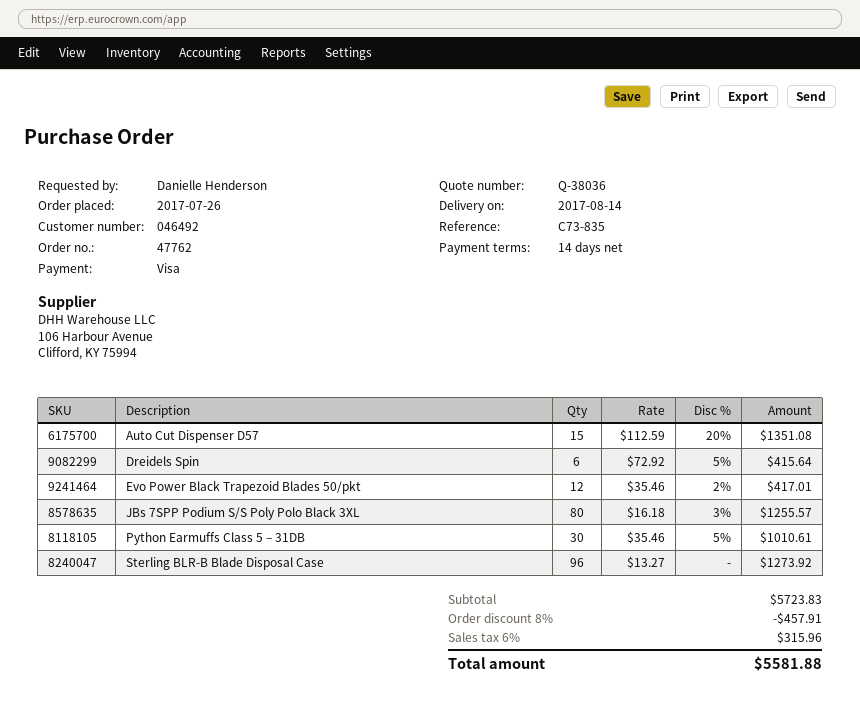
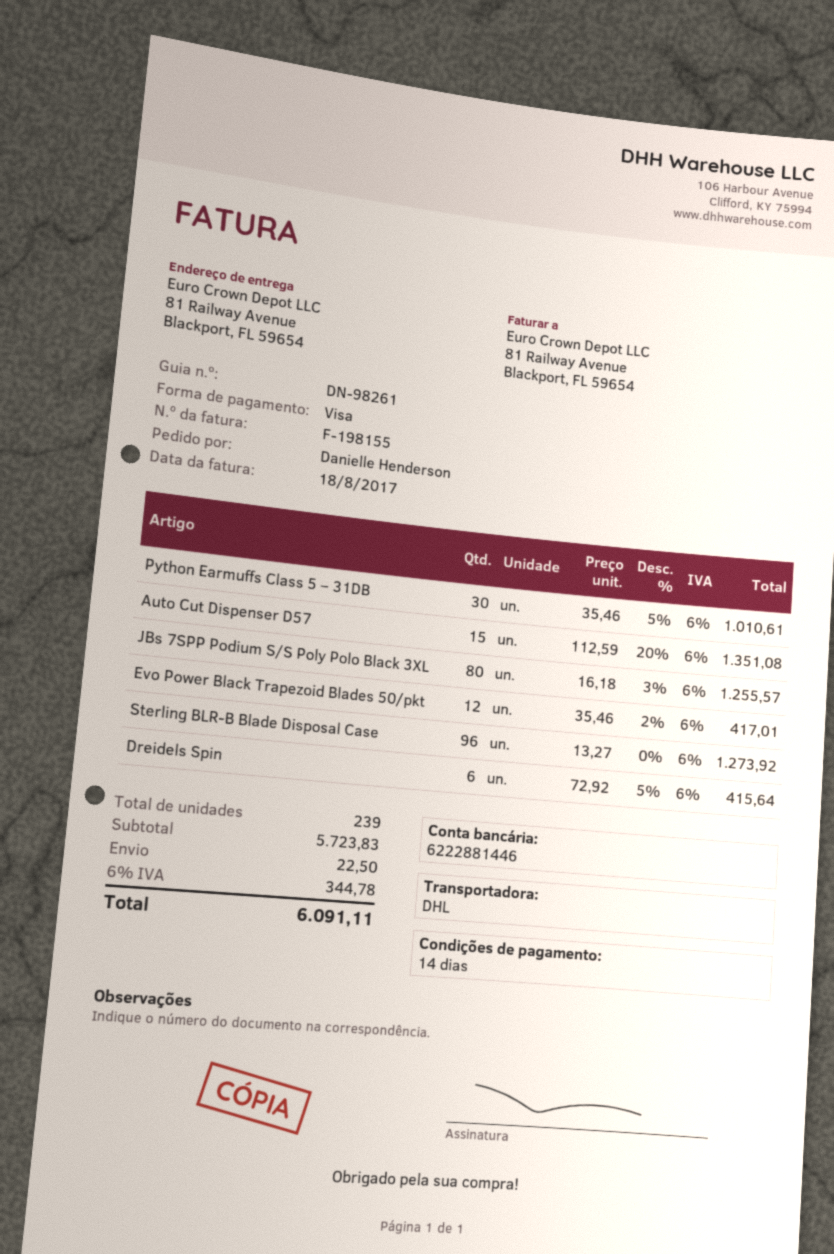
discount: 8% = 457.91 -> none
shipping: none -> 22.50
tax: 6% = 315.96 -> 6% = 344.78
total: 5581.88 -> 6091.11

